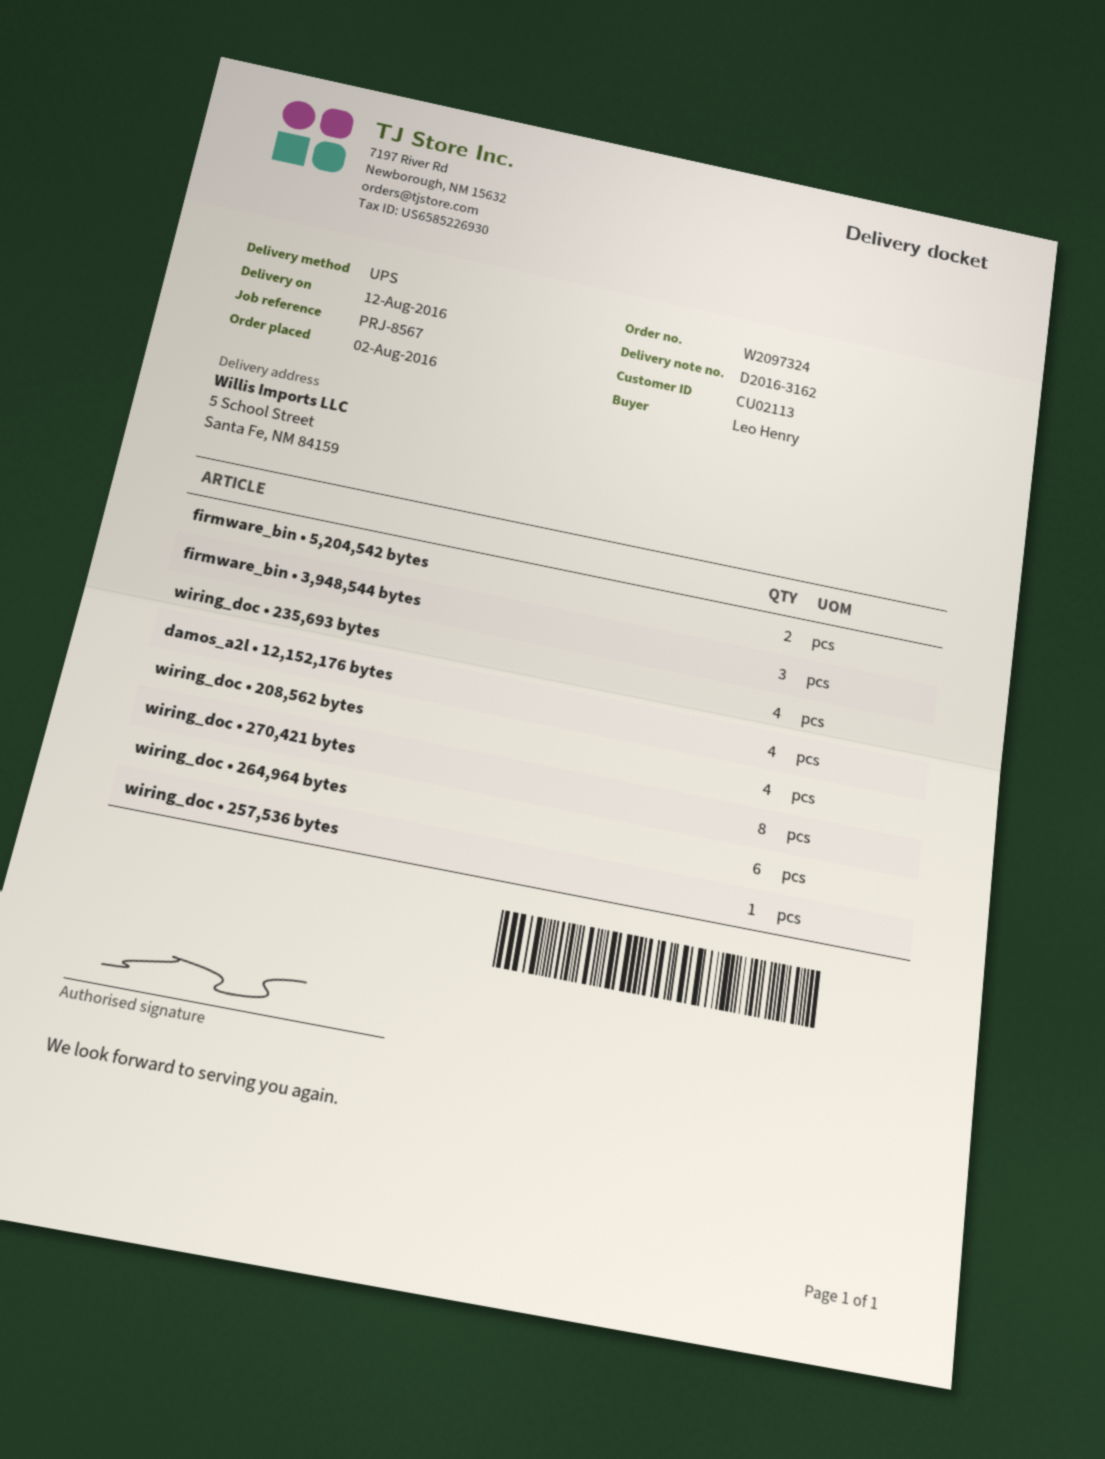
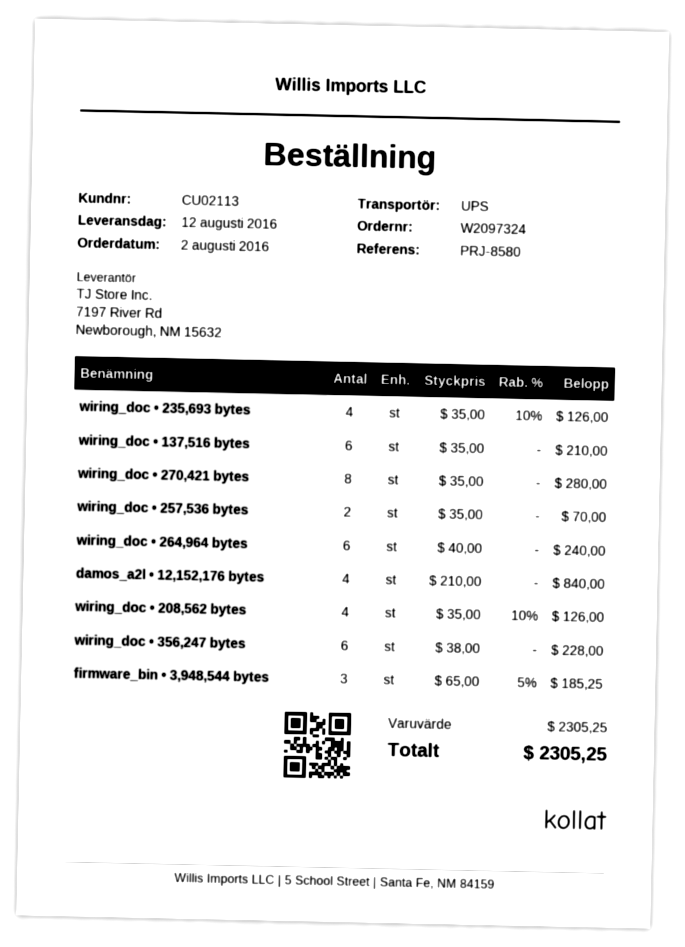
reference: PRJ-8567 -> PRJ-8580
firmware_bin • 5,204,542 bytes: 2 -> none
wiring_doc • 257,536 bytes: 1 -> 2
wiring_doc • 137,516 bytes: none -> 6
wiring_doc • 356,247 bytes: none -> 6

